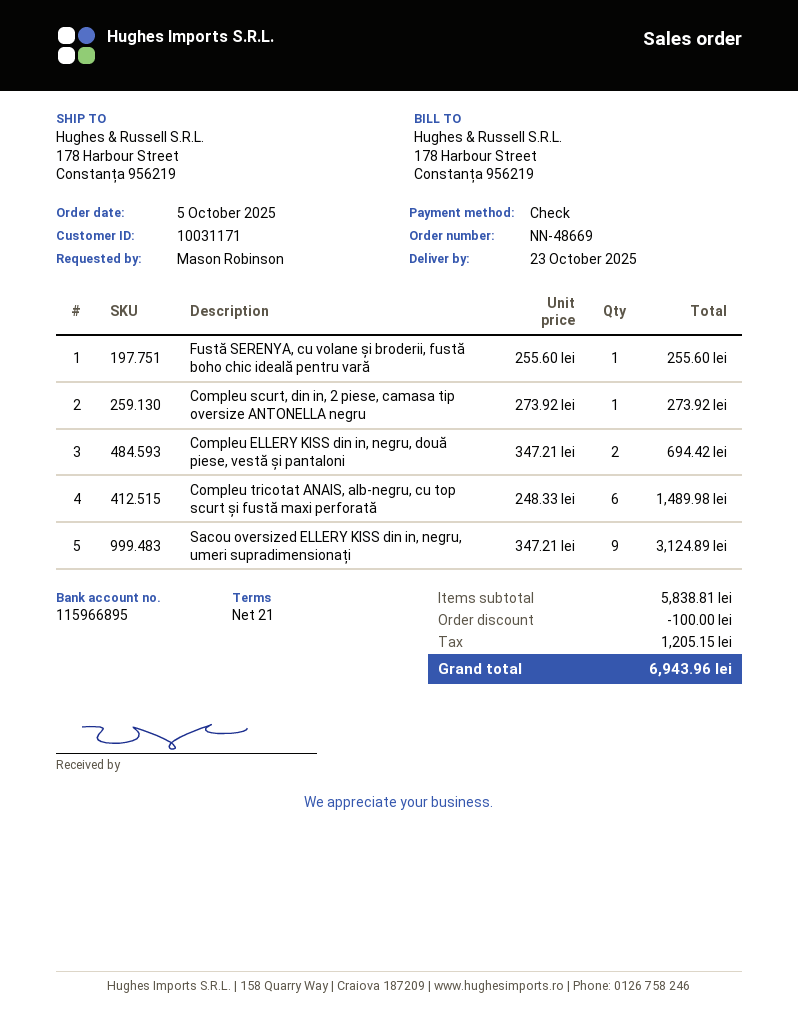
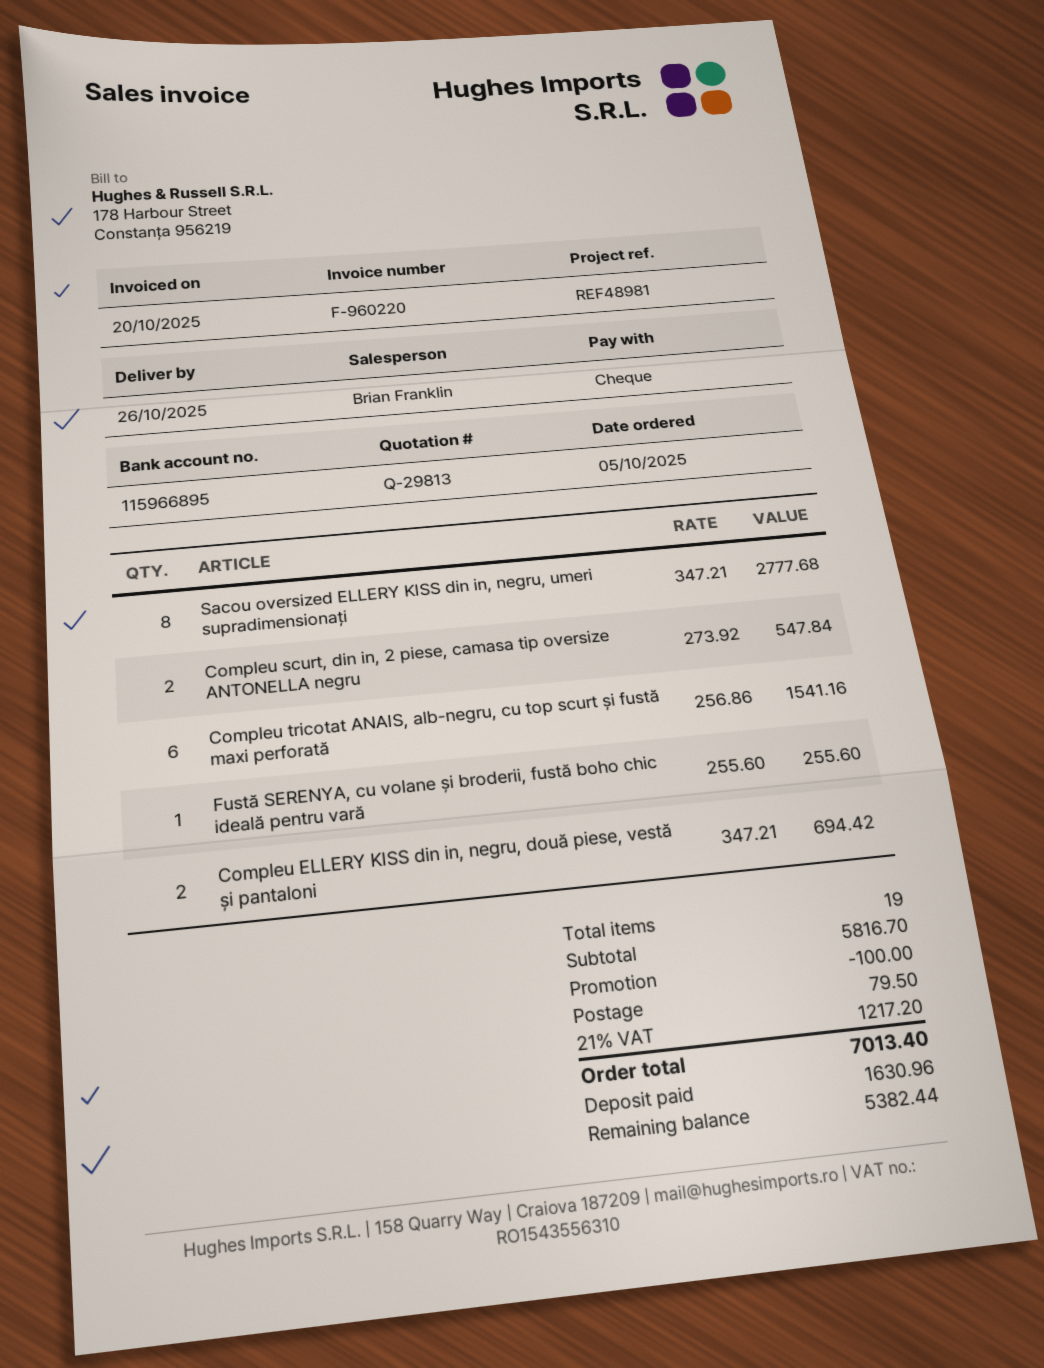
delivery date: 2025-10-23 -> 2025-10-26
Compleu scurt, din in, 2 piese, camasa tip oversize ANTONELLA negru: 1 x 273.92 = 273.92 -> 2 x 273.92 = 547.84
Compleu tricotat ANAIS, alb-negru, cu top scurt și fustă maxi perforată: 6 x 248.33 = 1489.98 -> 6 x 256.86 = 1541.16
Sacou oversized ELLERY KISS din in, negru, umeri supradimensionați: 9 x 347.21 = 3124.89 -> 8 x 347.21 = 2777.68
subtotal: 5838.81 -> 5816.70
shipping: none -> 79.50
tax: 1205.15 -> 1217.20
total: 6943.96 -> 7013.40

